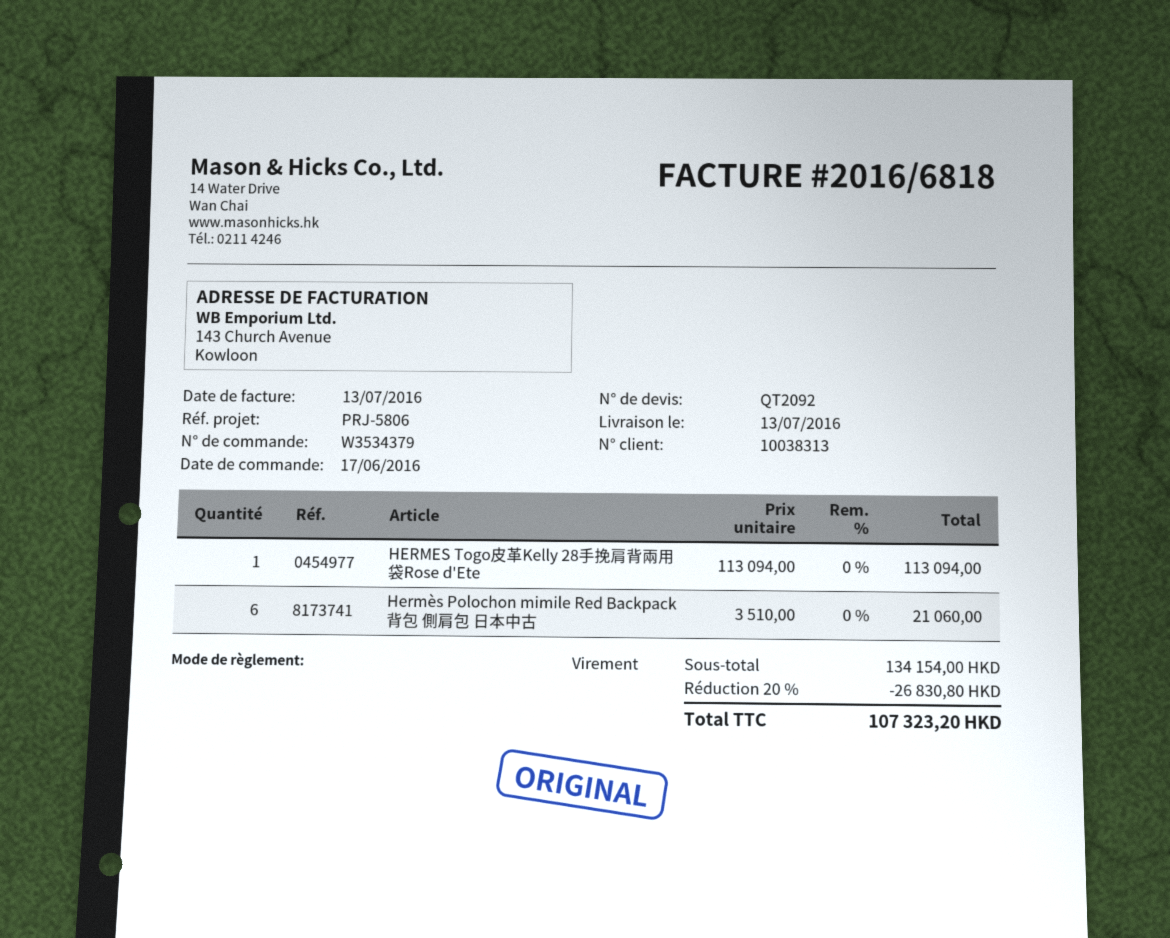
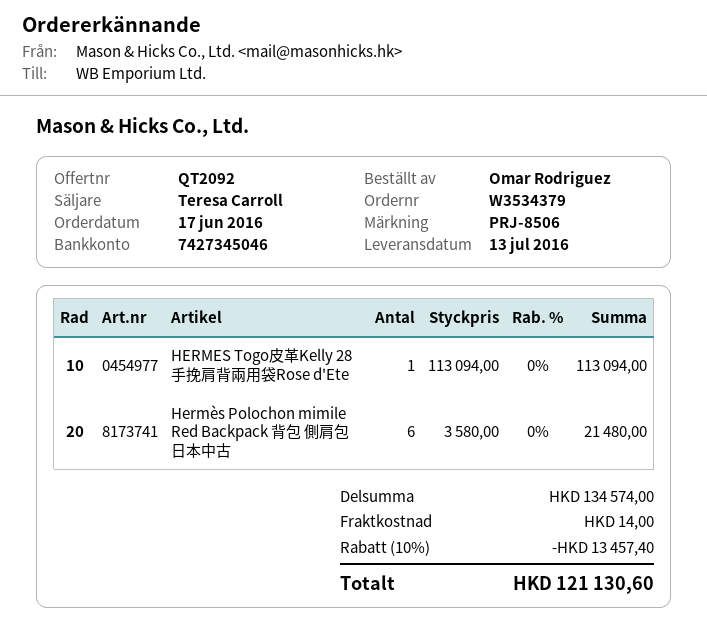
reference: PRJ-5806 -> PRJ-8506
Hermès Polochon mimile Red Backpack 背包 側肩包 日本中古: 6 x 3510.00 = 21060.00 -> 6 x 3580.00 = 21480.00
subtotal: 134154.00 -> 134574.00
discount: 20% = 26830.80 -> 10% = 13457.40
shipping: none -> 14.00
total: 107323.20 -> 121130.60

